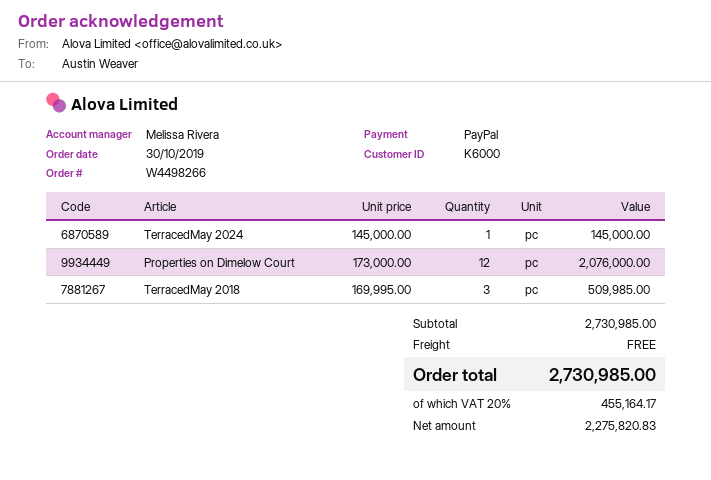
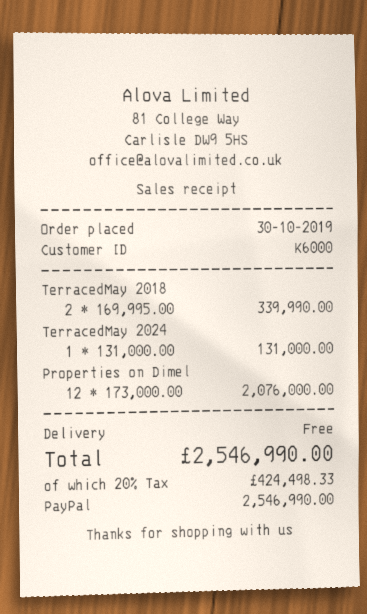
TerracedMay 2024: 1 x 145000.00 = 145000.00 -> 1 x 131000.00 = 131000.00
TerracedMay 2018: 3 x 169995.00 = 509985.00 -> 2 x 169995.00 = 339990.00
tax: 20% = 455164.17 -> 20% = 424498.33
total: 2730985.00 -> 2546990.00

